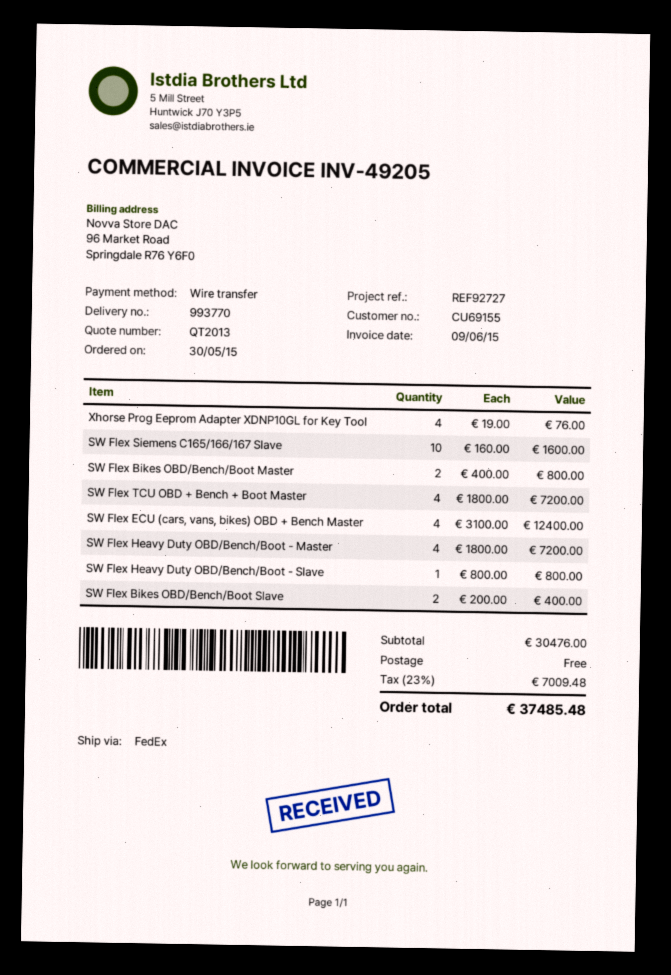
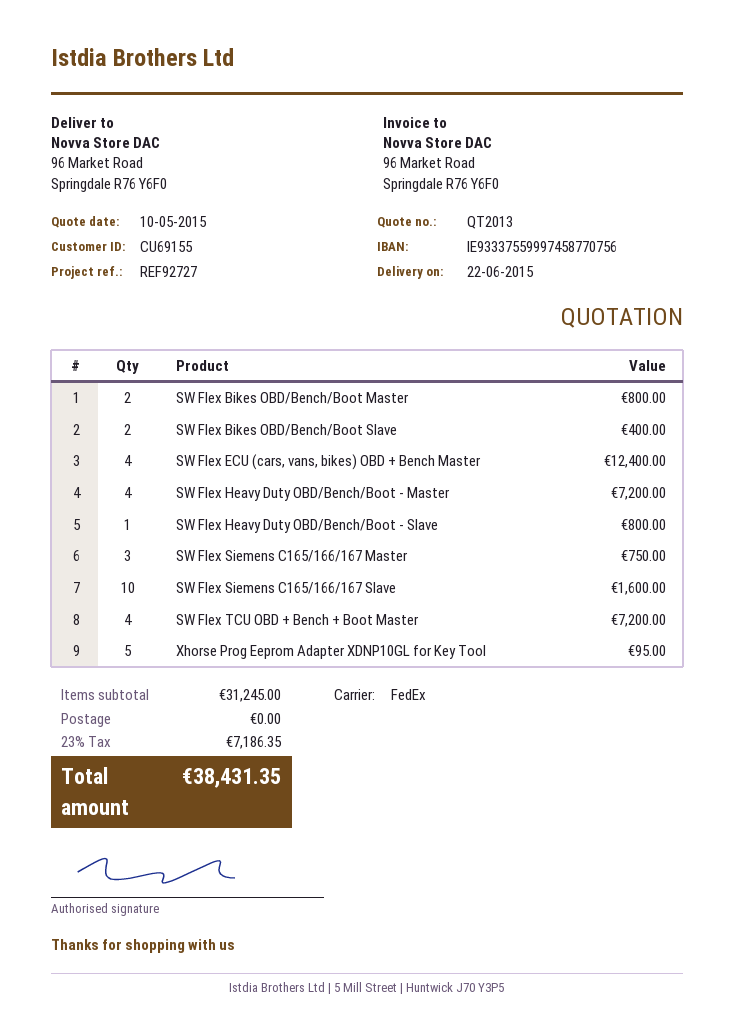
Xhorse Prog Eeprom Adapter XDNP10GL for Key Tool: 4 for 76.00 -> 5 for 95.00
SW Flex Siemens C165/166/167 Master: none -> 3 for 750.00
subtotal: 30476.00 -> 31245.00
tax: 23% = 7009.48 -> 23% = 7186.35
total: 37485.48 -> 38431.35

